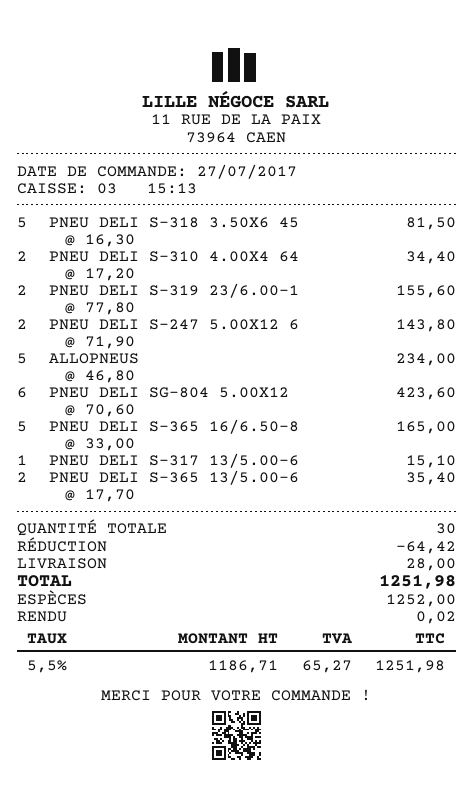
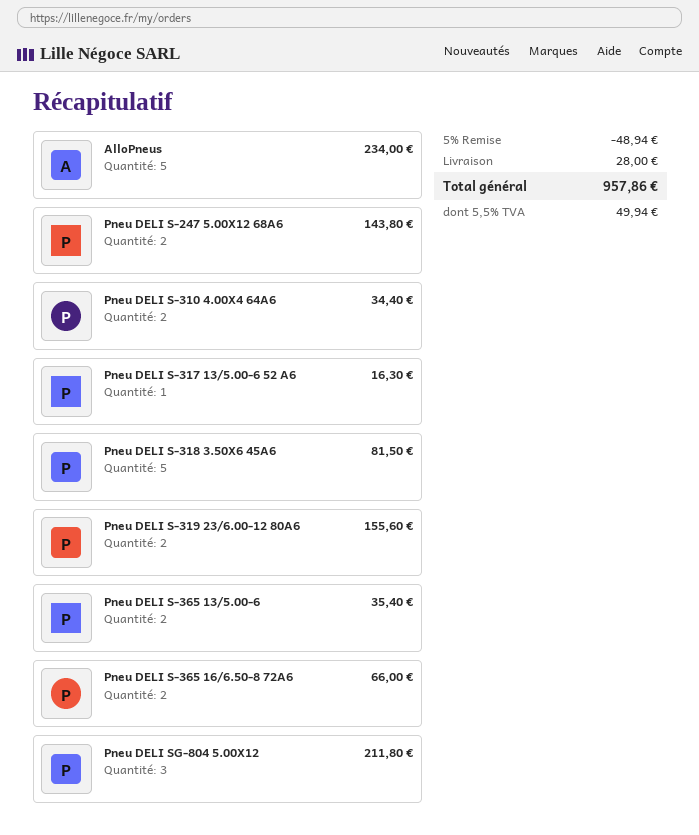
PNEU DELI SG-804 5.00X12: 6 for 423.60 -> 3 for 211.80
PNEU DELI S-365 16/6.50-8: 5 for 165.00 -> 2 for 66.00
PNEU DELI S-317 13/5.00-6: 1 for 15.10 -> 1 for 16.30
discount: 64.42 -> 48.94
tax: 5.5% = 65.27 -> 5.5% = 49.94
total: 1251.98 -> 957.86

